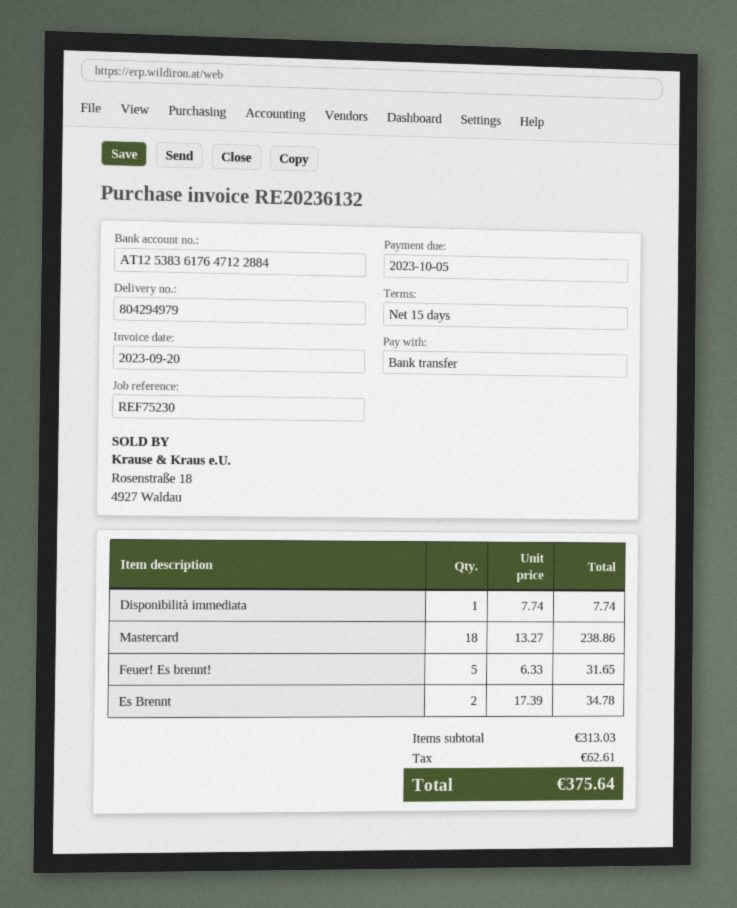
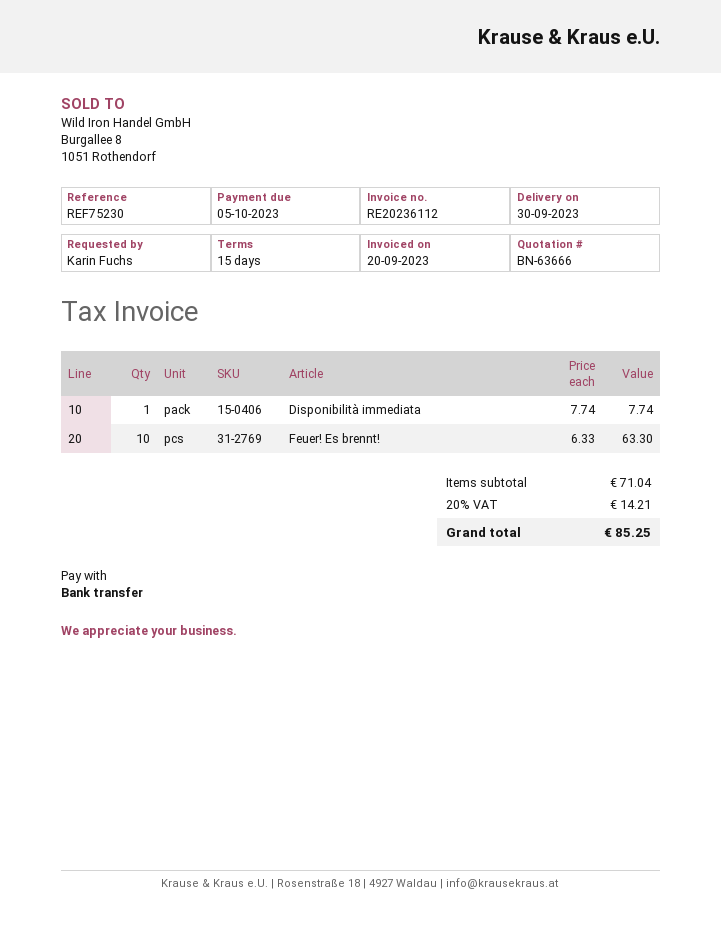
invoice number: RE20236132 -> RE20236112
Mastercard: 18 x 13.27 = 238.86 -> none
Feuer! Es brennt!: 5 x 6.33 = 31.65 -> 10 x 6.33 = 63.30
Es Brennt: 2 x 17.39 = 34.78 -> none
subtotal: 313.03 -> 71.04
tax: 62.61 -> 14.21
total: 375.64 -> 85.25

